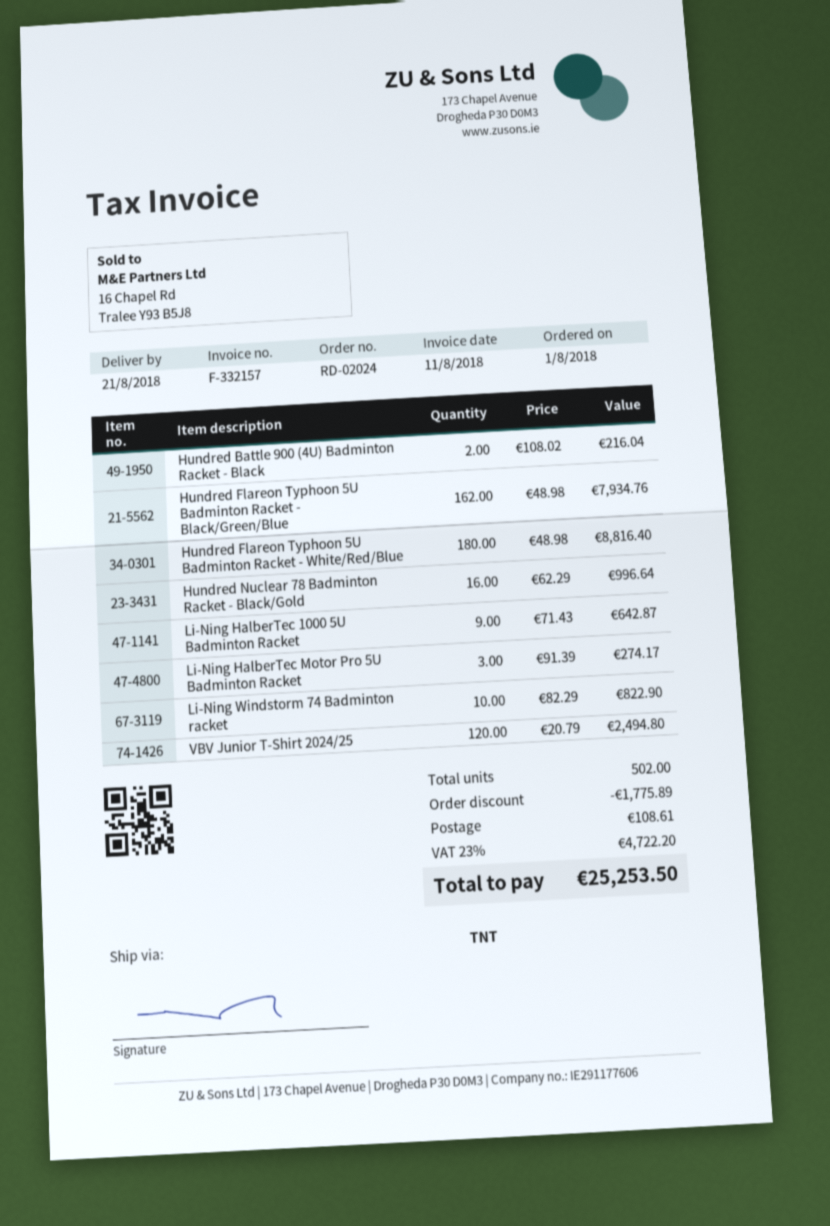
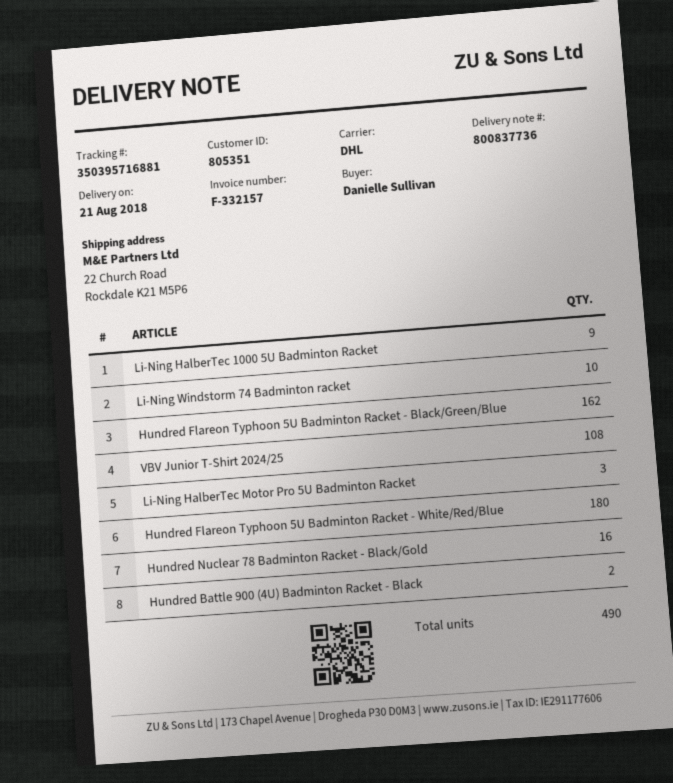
shipping method: TNT -> DHL
VBV Junior T-Shirt 2024/25: 120 -> 108
total quantity: 502 -> 490

